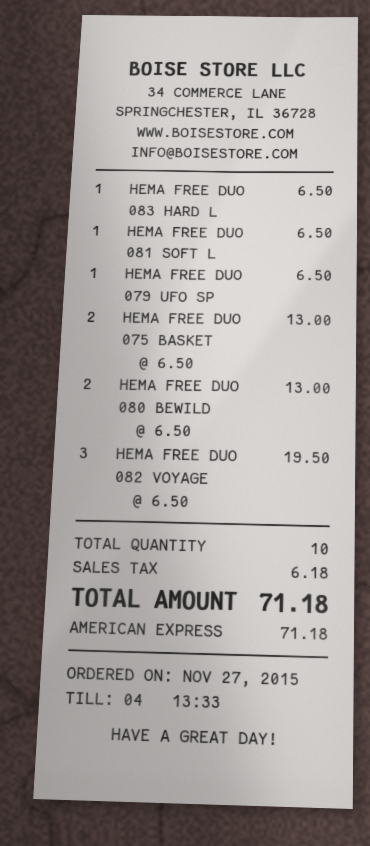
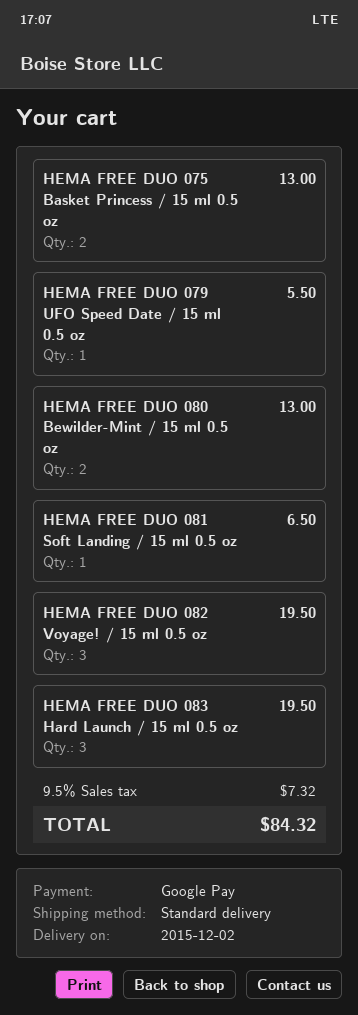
payment method: American Express -> Google Pay
HEMA FREE DUO 083 HARD L: 1 for 6.50 -> 3 for 19.50
HEMA FREE DUO 079 UFO SP: 1 for 6.50 -> 1 for 5.50
tax: 6.18 -> 7.32
total: 71.18 -> 84.32

